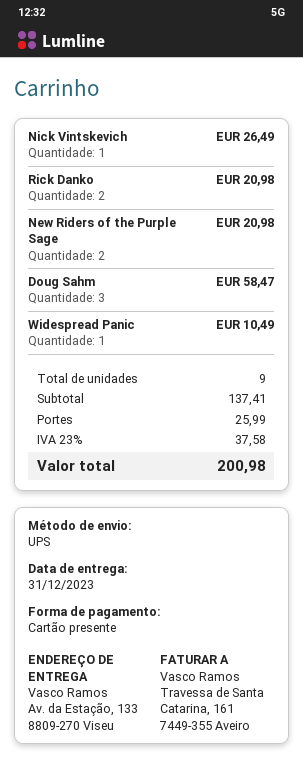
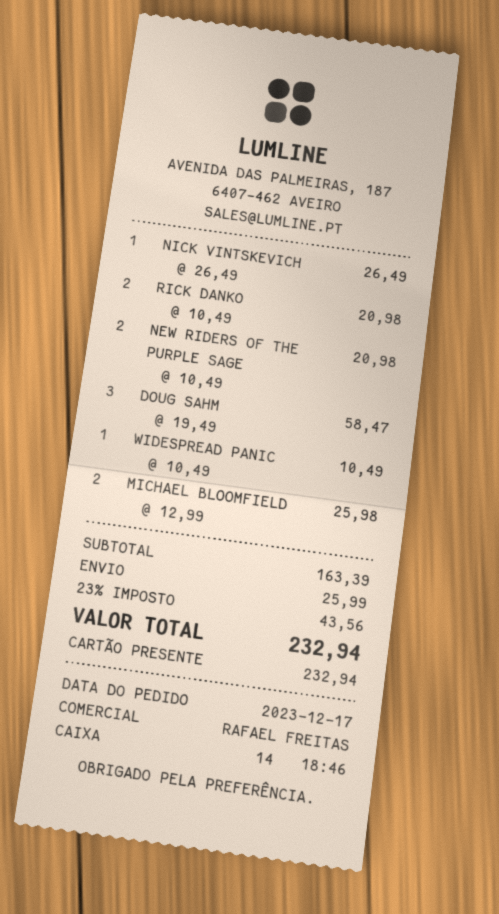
MICHAEL BLOOMFIELD: none -> 2 for 25.98
subtotal: 137.41 -> 163.39
tax: 23% = 37.58 -> 23% = 43.56
total: 200.98 -> 232.94

